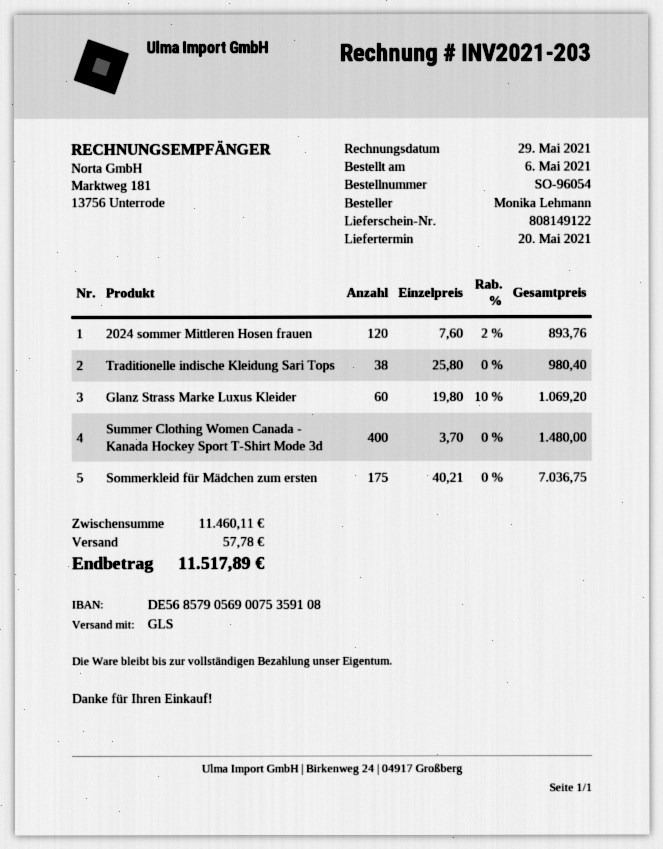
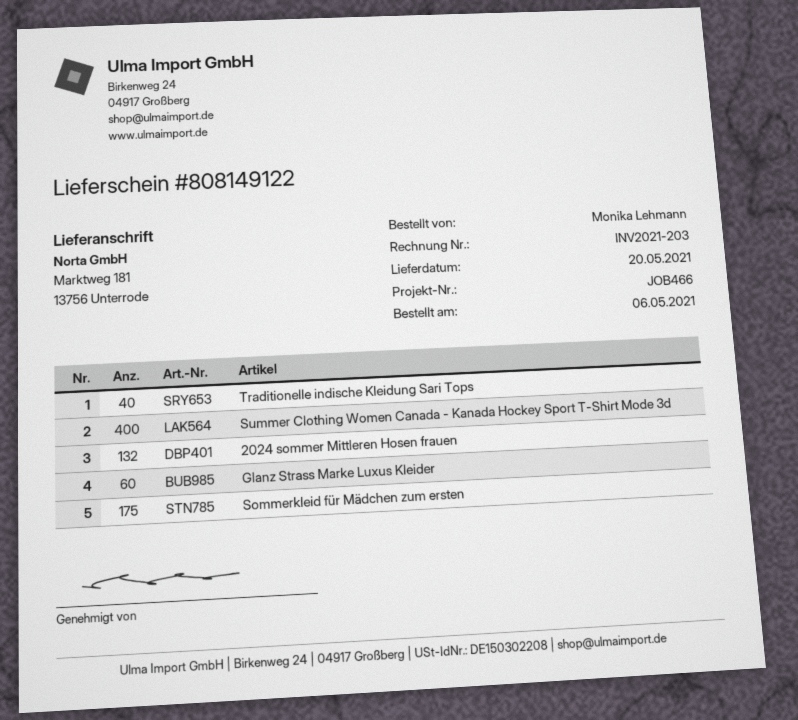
2024 sommer Mittleren Hosen frauen: 120 -> 132
Traditionelle indische Kleidung Sari Tops: 38 -> 40

